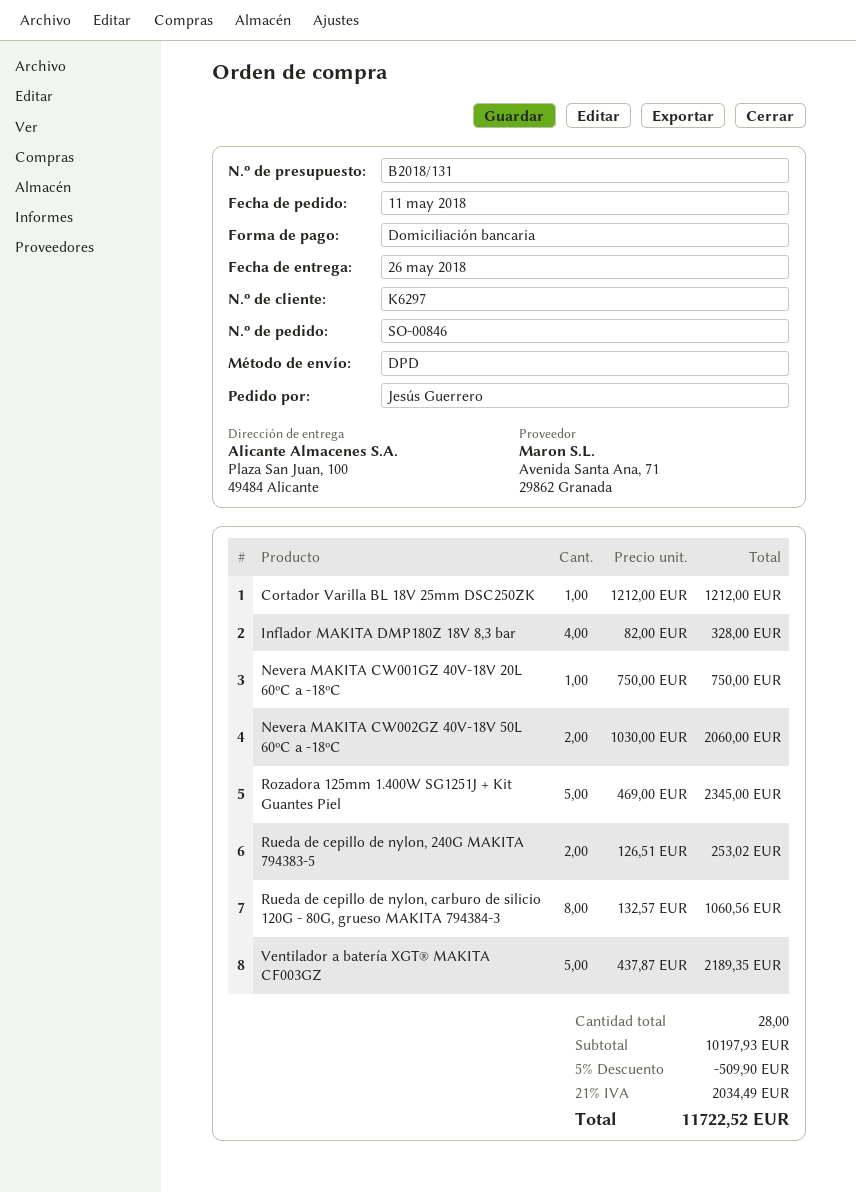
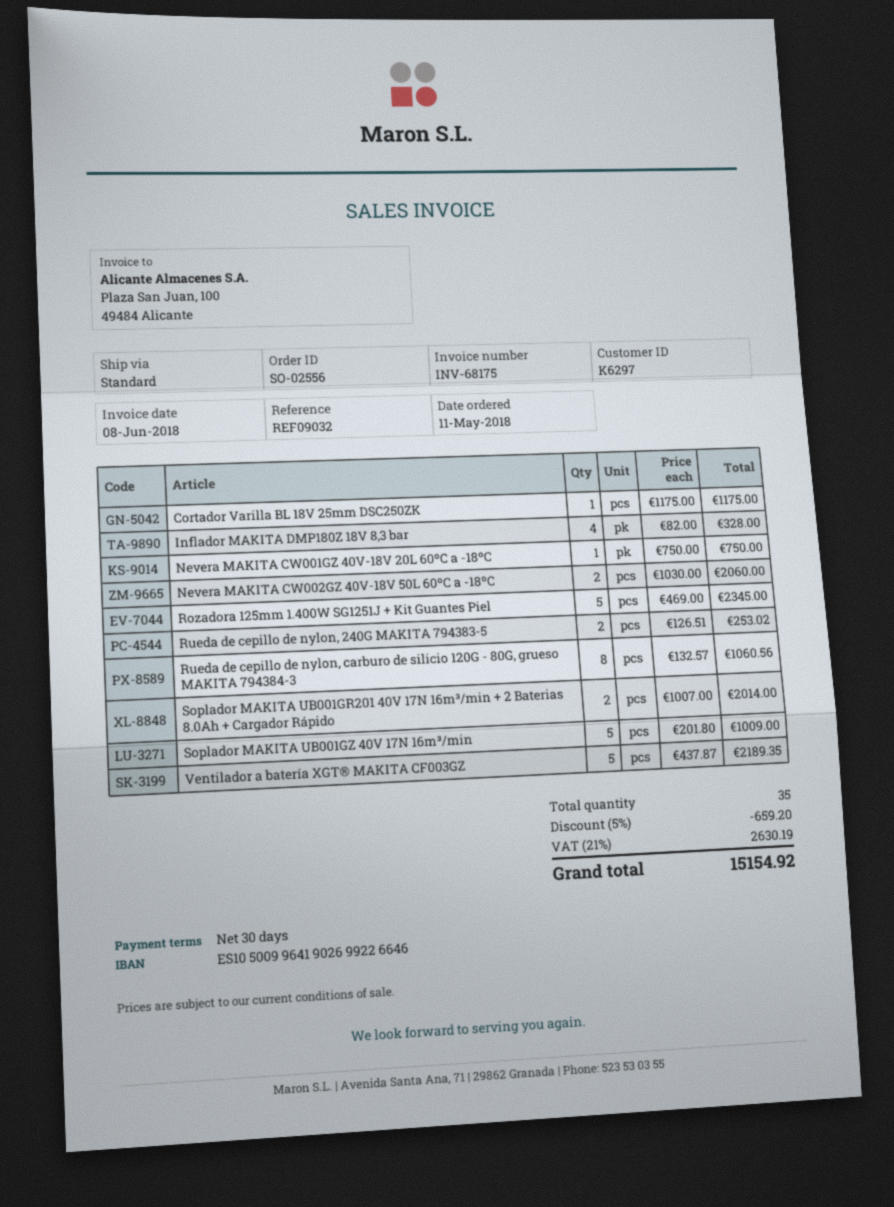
order number: SO-00846 -> SO-02556
shipping method: DPD -> standard
Cortador Varilla BL 18V 25mm DSC250ZK: 1 x 1212.00 = 1212.00 -> 1 x 1175.00 = 1175.00
Soplador MAKITA UB001GR201 40V 17N 16m³/min + 2 Baterias 8.0Ah + Cargador Rápido: none -> 2 x 1007.00 = 2014.00
Soplador MAKITA UB001GZ 40V 17N 16m³/min: none -> 5 x 201.80 = 1009.00
total quantity: 28 -> 35
discount: 5% = 509.90 -> 5% = 659.20
tax: 21% = 2034.49 -> 21% = 2630.19
total: 11722.52 -> 15154.92

